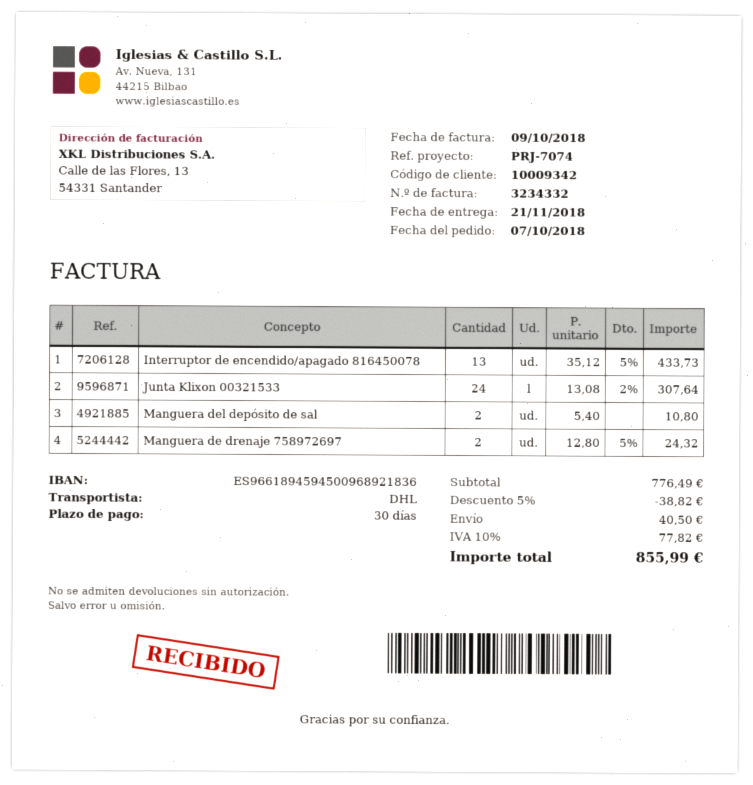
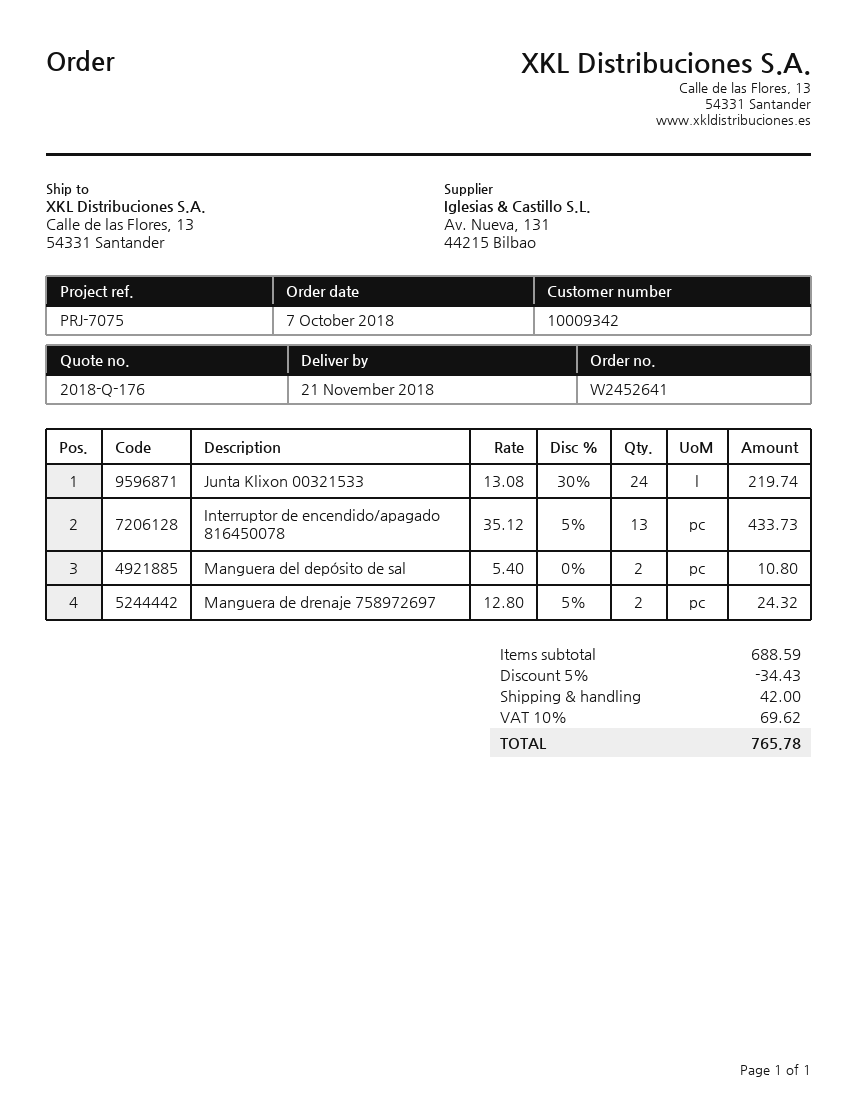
reference: PRJ-7074 -> PRJ-7075
Junta Klixon 00321533: 24 x 13.08 - 2% = 307.64 -> 24 x 13.08 - 30% = 219.74
subtotal: 776.49 -> 688.59
discount: 5% = 38.82 -> 5% = 34.43
shipping: 40.50 -> 42.00
tax: 10% = 77.82 -> 10% = 69.62
total: 855.99 -> 765.78

